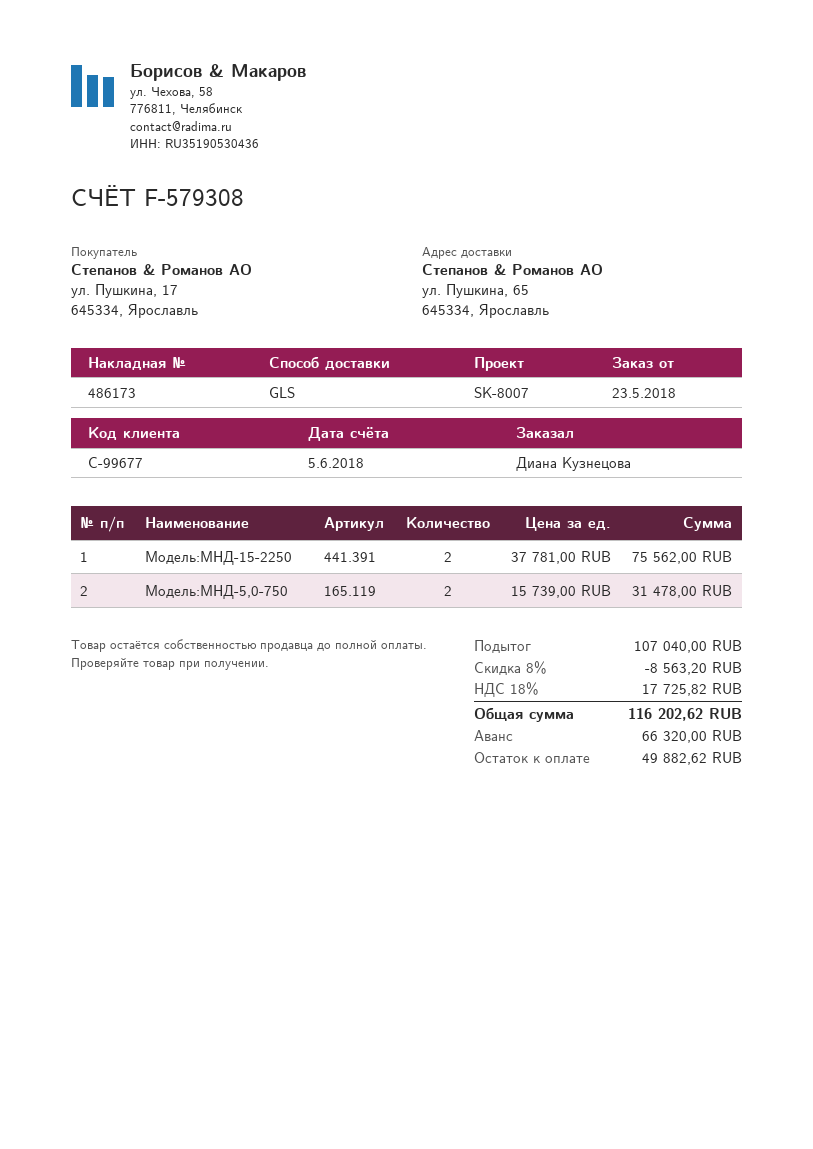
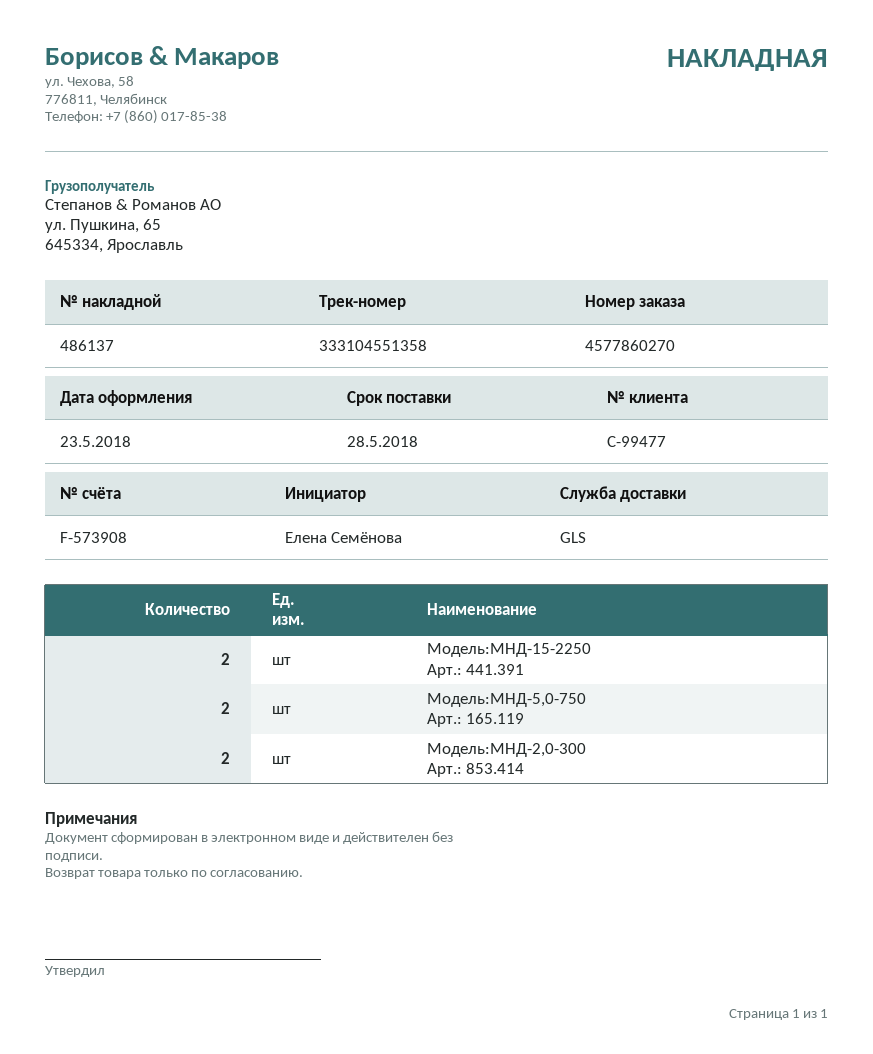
delivery note number: 486173 -> 486137
invoice number: F-579308 -> F-573908
customer number: C-99677 -> C-99477
ordered by: Диана Кузнецова -> Елена Семёнова
Модель:МНД-2,0-300: none -> 2

